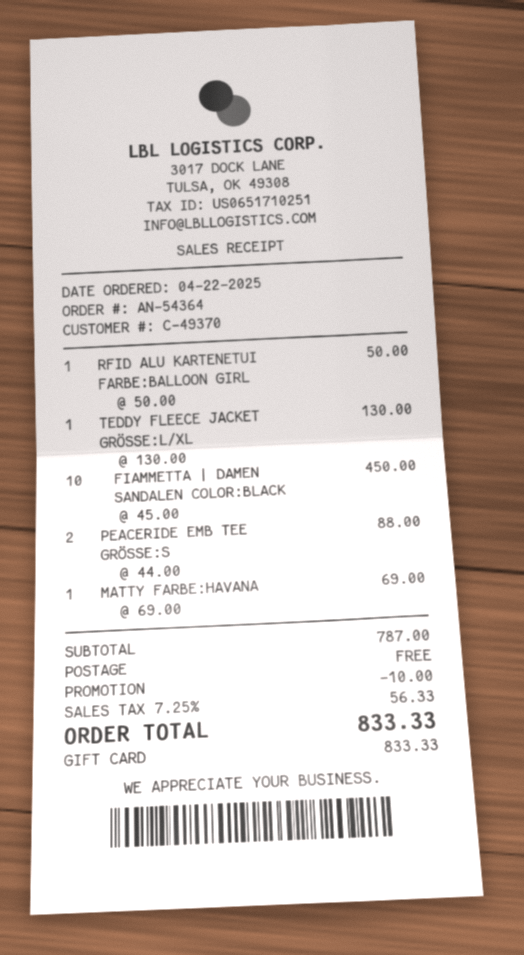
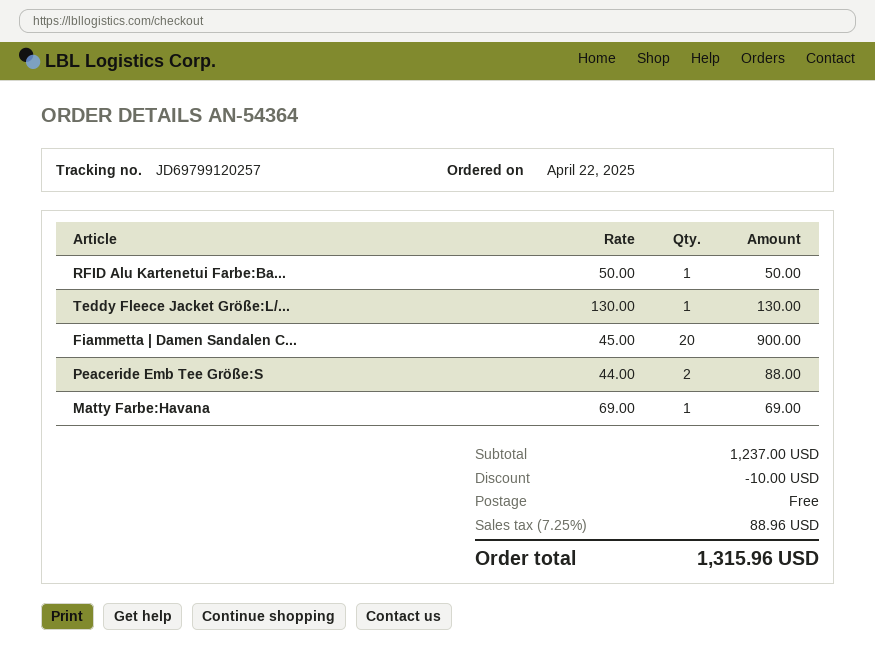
FIAMMETTA | DAMEN SANDALEN COLOR:BLACK: 10 x 45.00 = 450.00 -> 20 x 45.00 = 900.00
subtotal: 787.00 -> 1237.00
tax: 7.25% = 56.33 -> 7.25% = 88.96
total: 833.33 -> 1315.96

